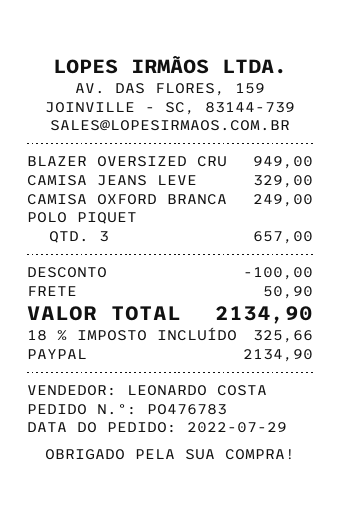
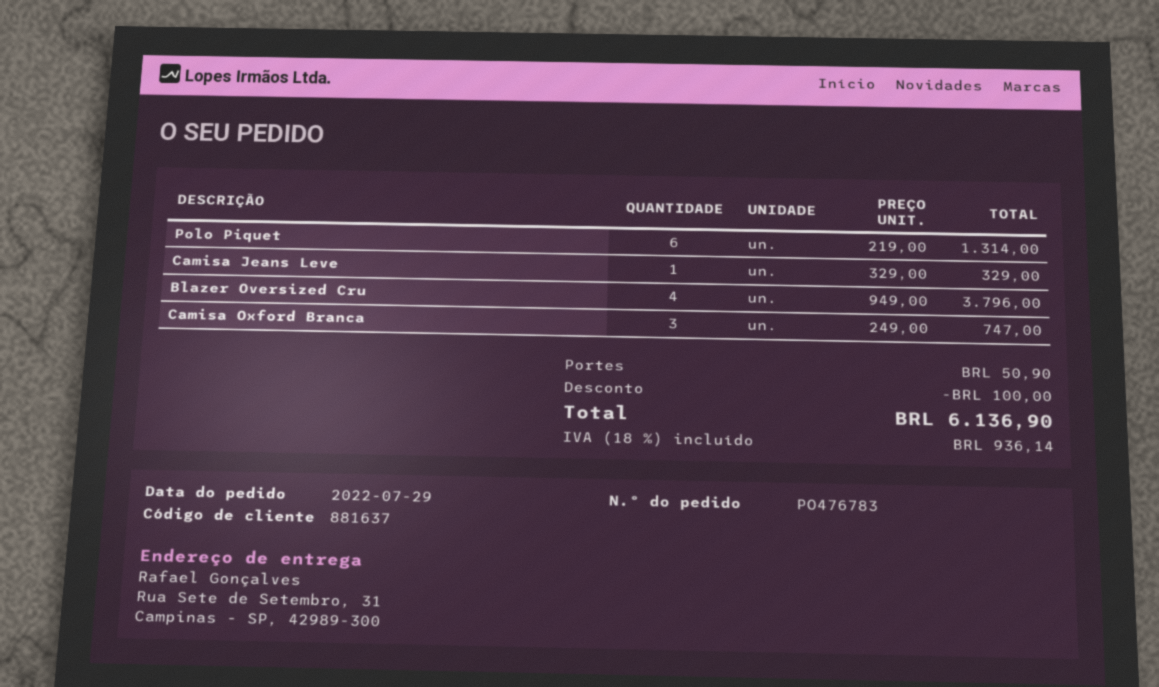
BLAZER OVERSIZED CRU: 1 for 949.00 -> 4 for 3796.00
CAMISA OXFORD BRANCA: 1 for 249.00 -> 3 for 747.00
POLO PIQUET: 3 for 657.00 -> 6 for 1314.00
tax: 18% = 325.66 -> 18% = 936.14
total: 2134.90 -> 6136.90

